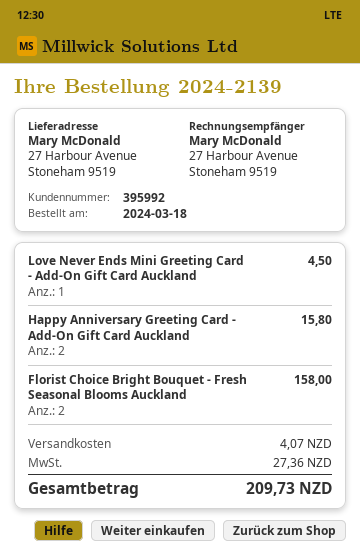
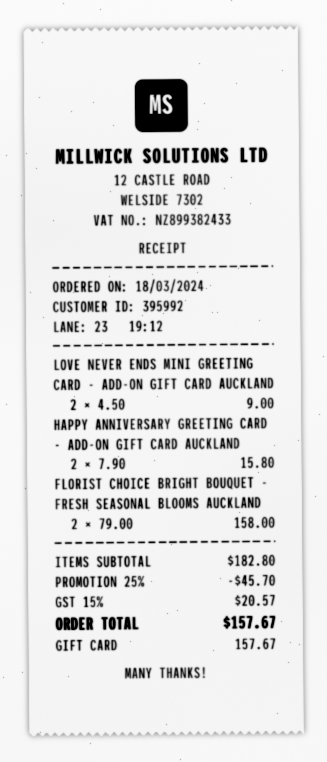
Love Never Ends Mini Greeting Card - Add-On Gift Card Auckland: 1 for 4.50 -> 2 for 9.00
discount: none -> 25% = 45.70
shipping: 4.07 -> none
tax: 27.36 -> 20.57
total: 209.73 -> 157.67

